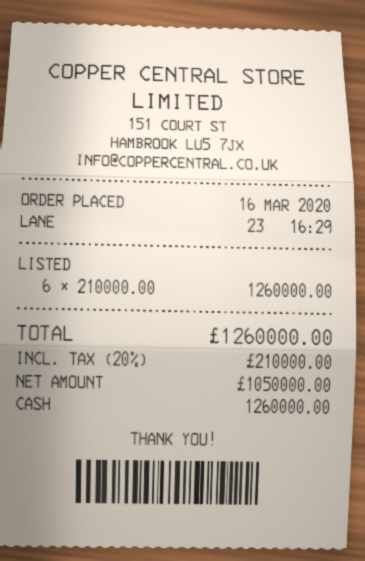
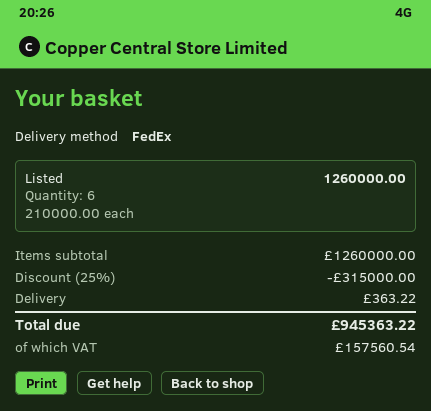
discount: none -> 25% = 315000.00
shipping: none -> 363.22
tax: 210000.00 -> 157560.54
total: 1260000.00 -> 945363.22

